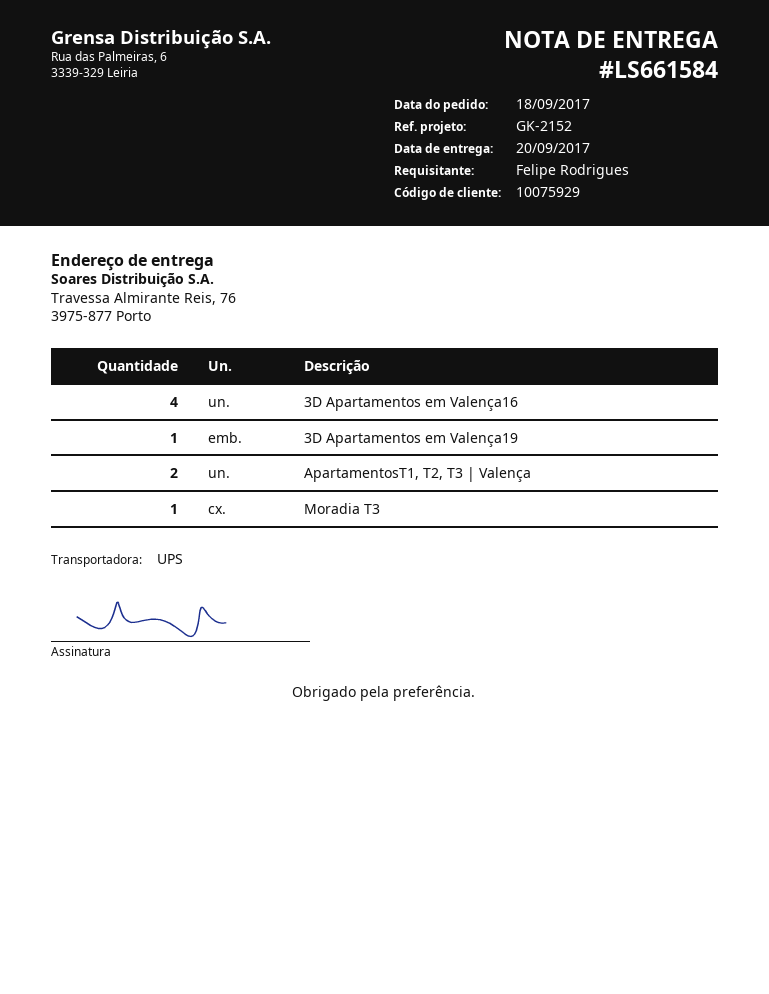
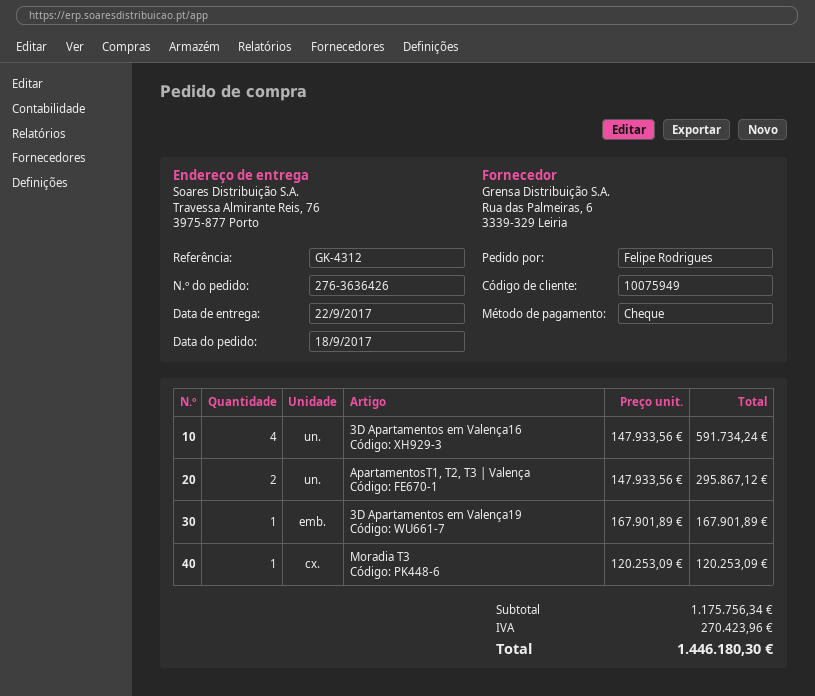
delivery date: 2017-09-20 -> 2017-09-22
customer number: 10075929 -> 10075949
reference: GK-2152 -> GK-4312

